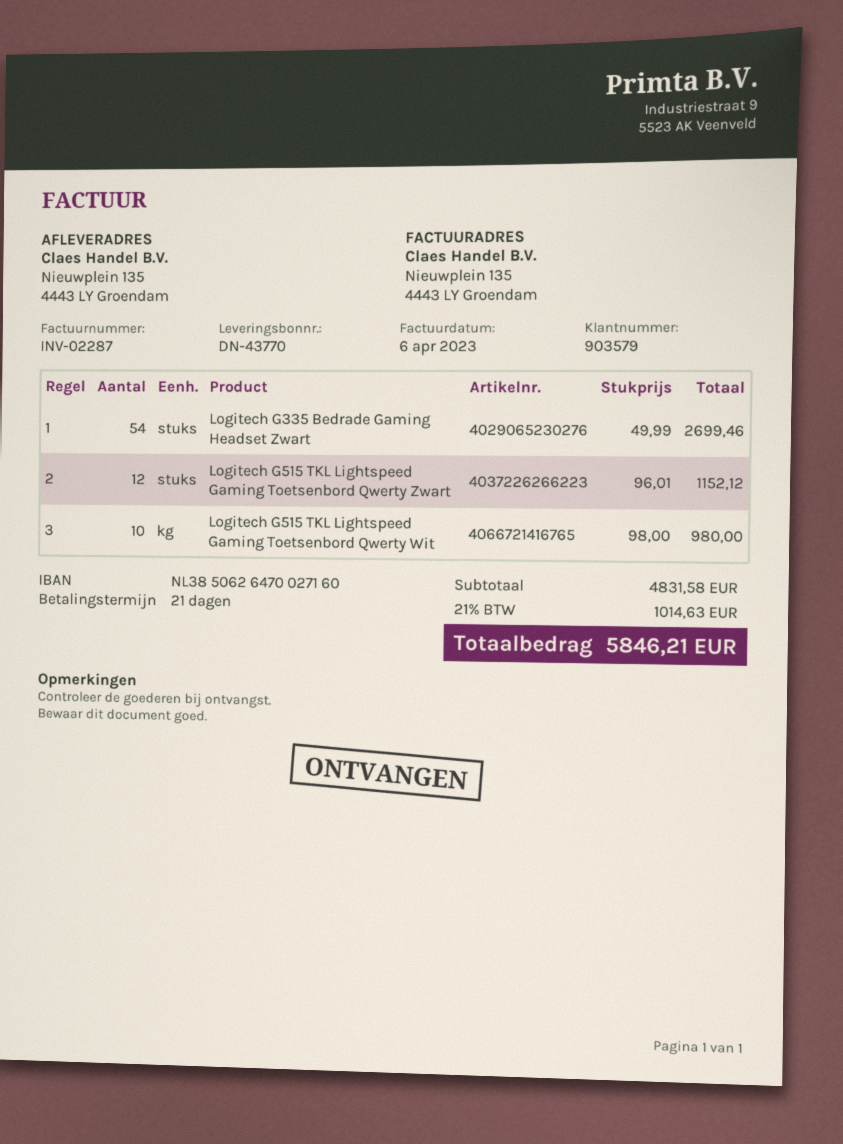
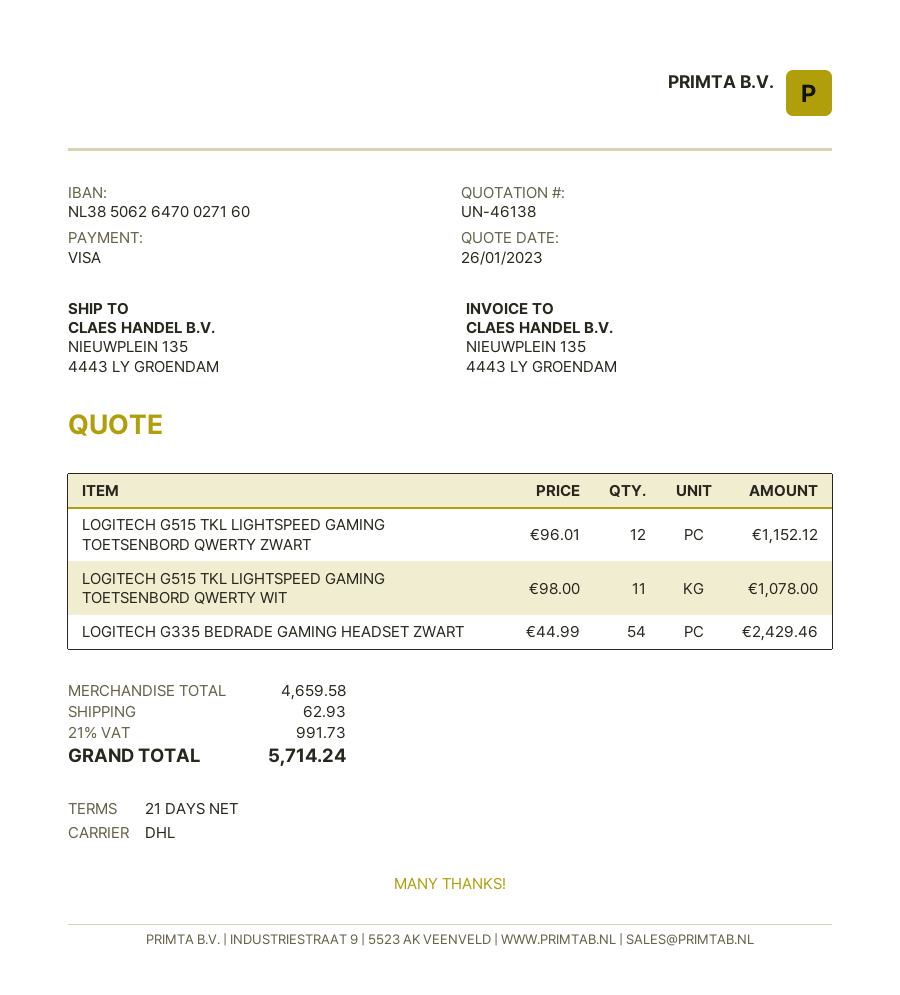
Logitech G335 Bedrade Gaming Headset Zwart: 54 x 49.99 = 2699.46 -> 54 x 44.99 = 2429.46
Logitech G515 TKL Lightspeed Gaming Toetsenbord Qwerty Wit: 10 x 98.00 = 980.00 -> 11 x 98.00 = 1078.00
subtotal: 4831.58 -> 4659.58
shipping: none -> 62.93
tax: 21% = 1014.63 -> 21% = 991.73
total: 5846.21 -> 5714.24

